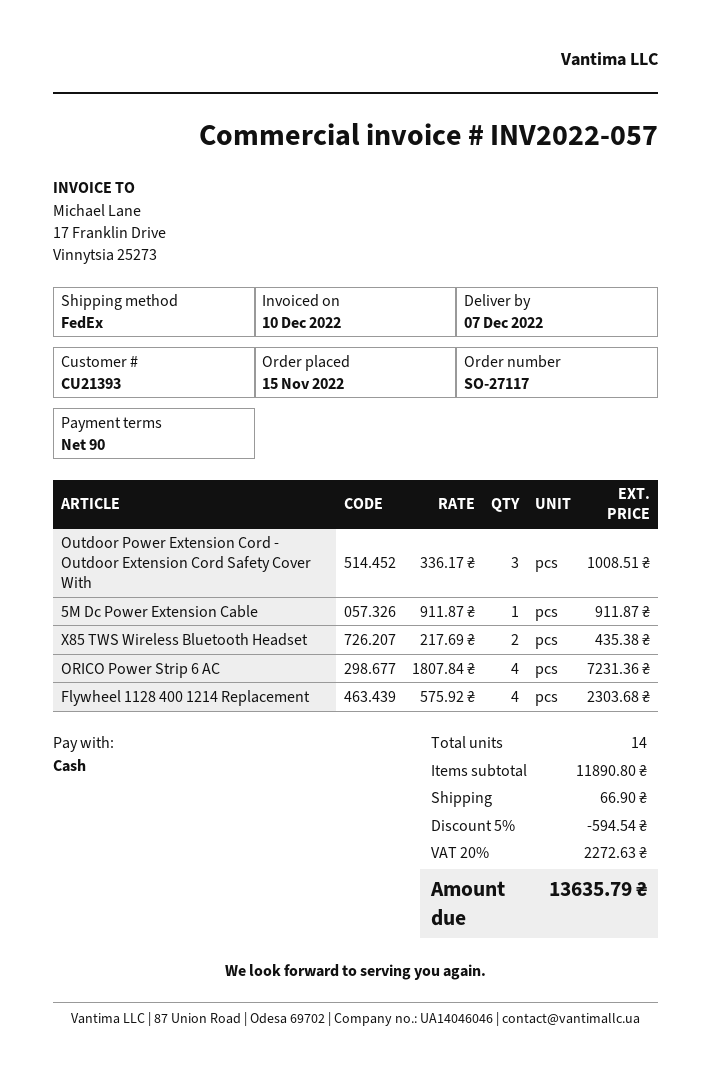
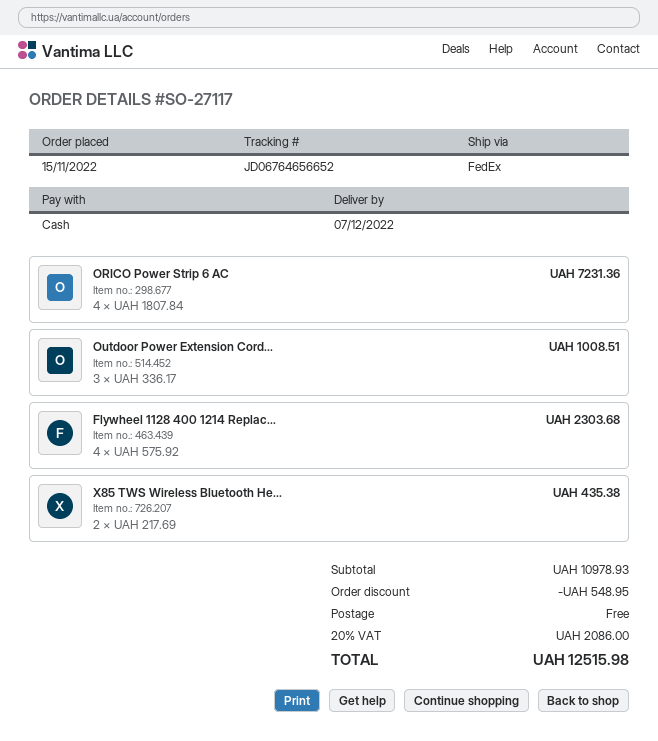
5M Dc Power Extension Cable: 1 x 911.87 = 911.87 -> none
subtotal: 11890.80 -> 10978.93
discount: 594.54 -> 548.95
shipping: 66.90 -> 0.00
tax: 20% = 2272.63 -> 20% = 2086.00
total: 13635.79 -> 12515.98

